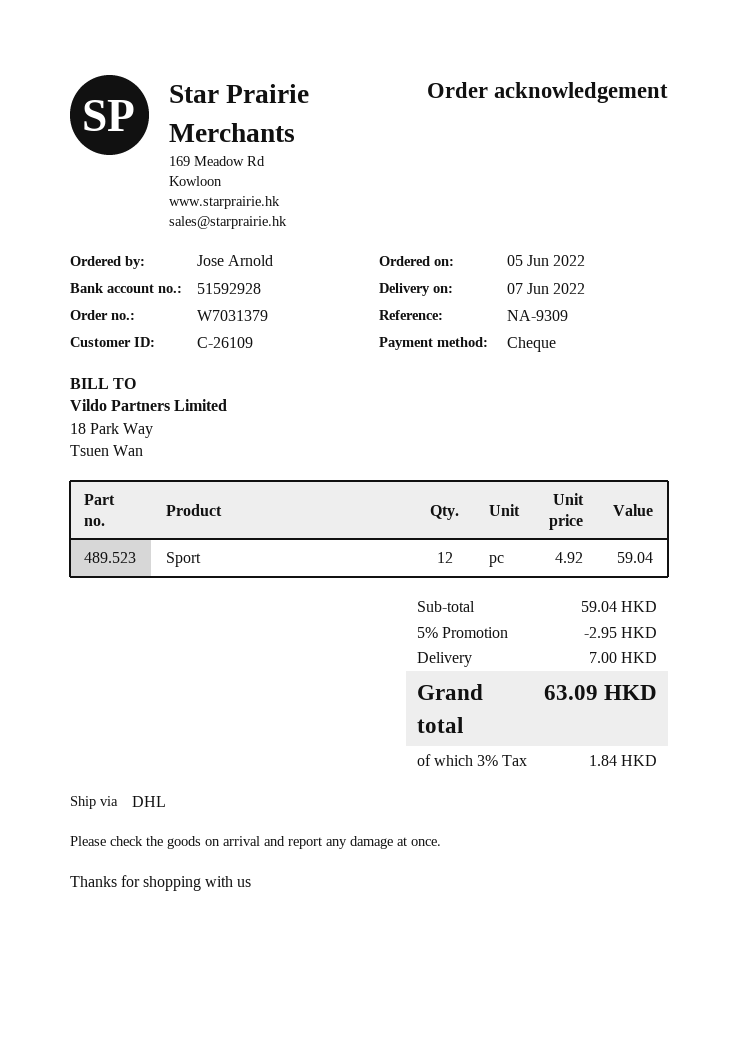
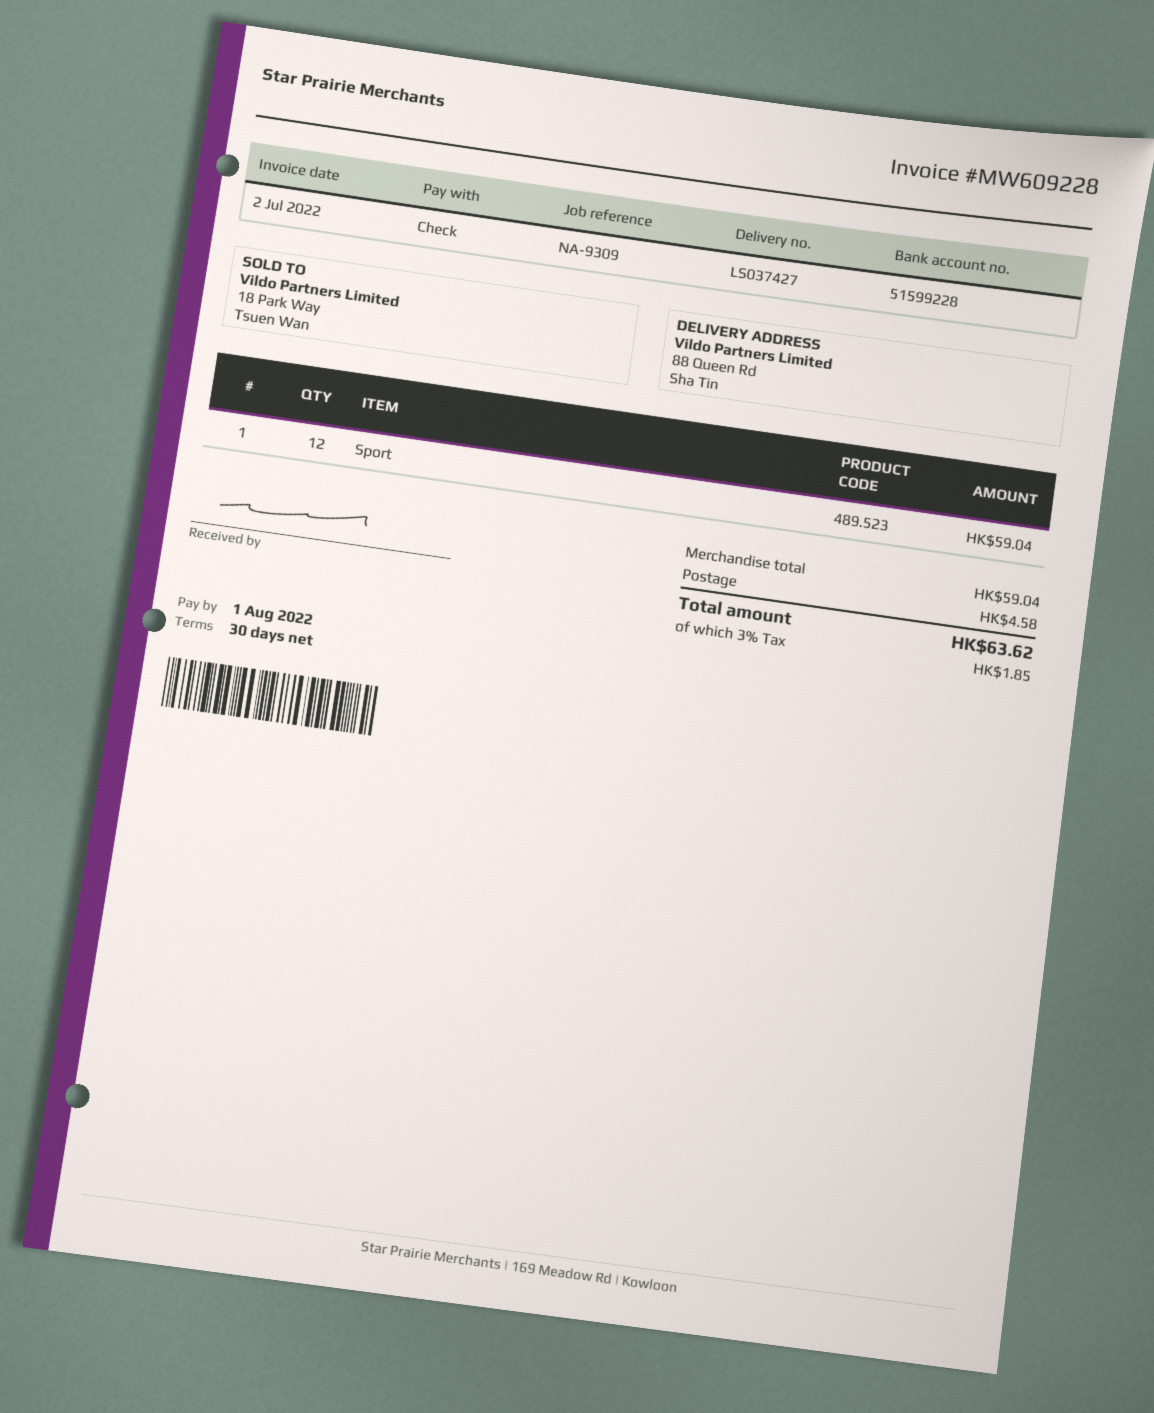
bank account: 51592928 -> 51599228
discount: 5% = 2.95 -> none
shipping: 7.00 -> 4.58
tax: 3% = 1.84 -> 3% = 1.85
total: 63.09 -> 63.62

